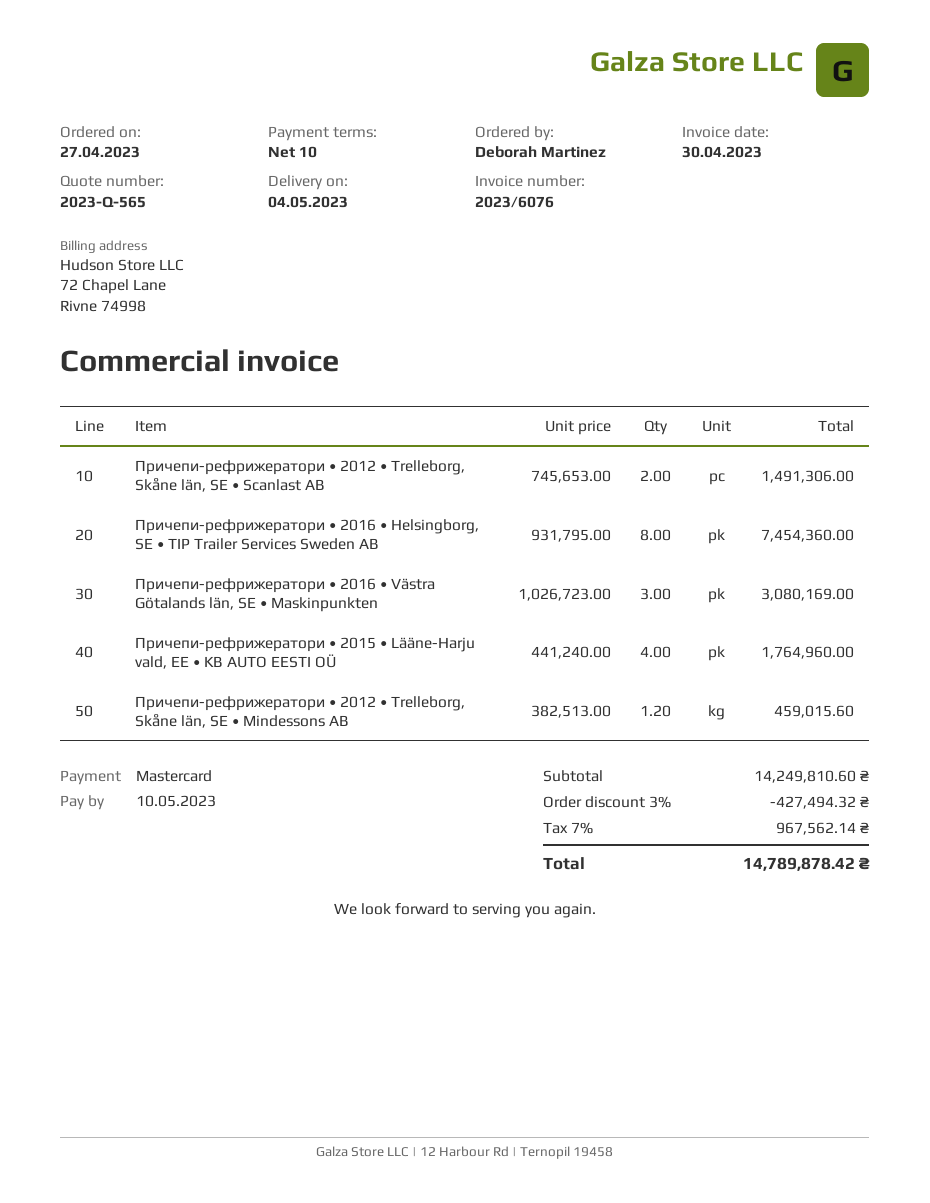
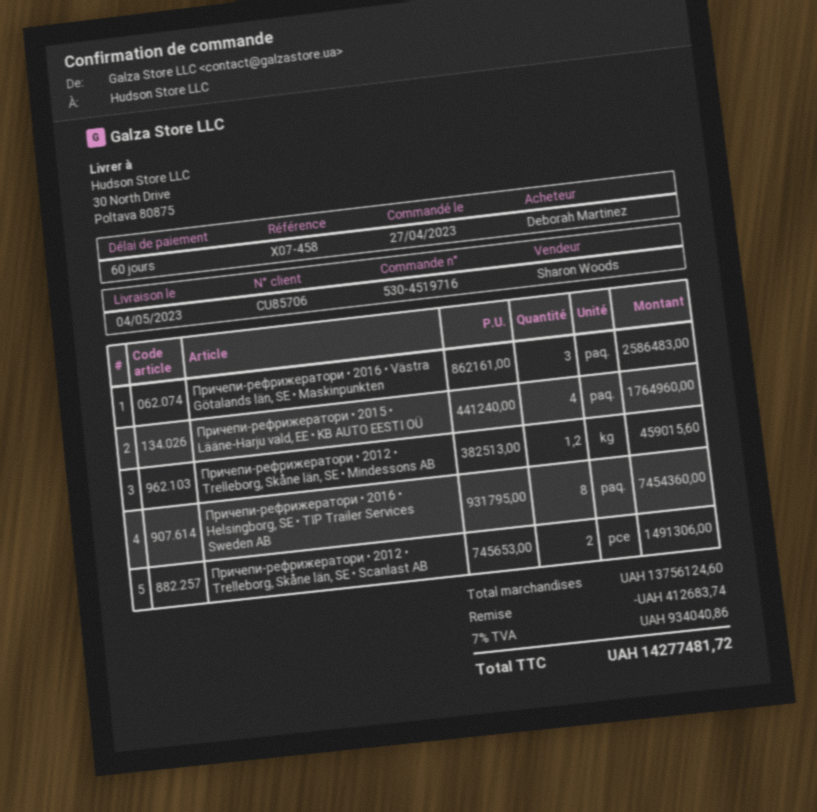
payment terms: 10 days -> 60 days
Причепи-рефрижератори • 2016 • Västra Götalands län, SE • Maskinpunkten: 3 x 1026723.00 = 3080169.00 -> 3 x 862161.00 = 2586483.00
subtotal: 14249810.60 -> 13756124.60
discount: 427494.32 -> 412683.74
tax: 7% = 967562.14 -> 7% = 934040.86
total: 14789878.42 -> 14277481.72

